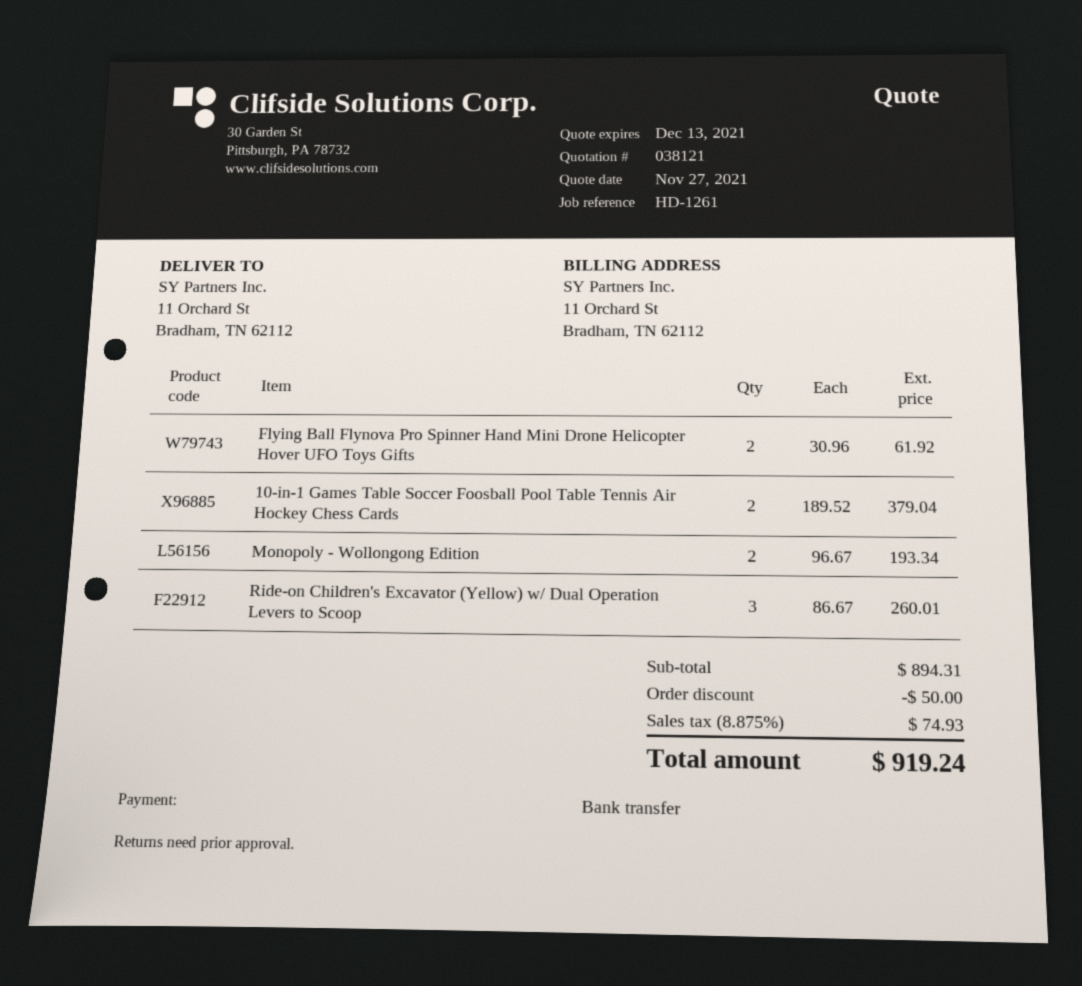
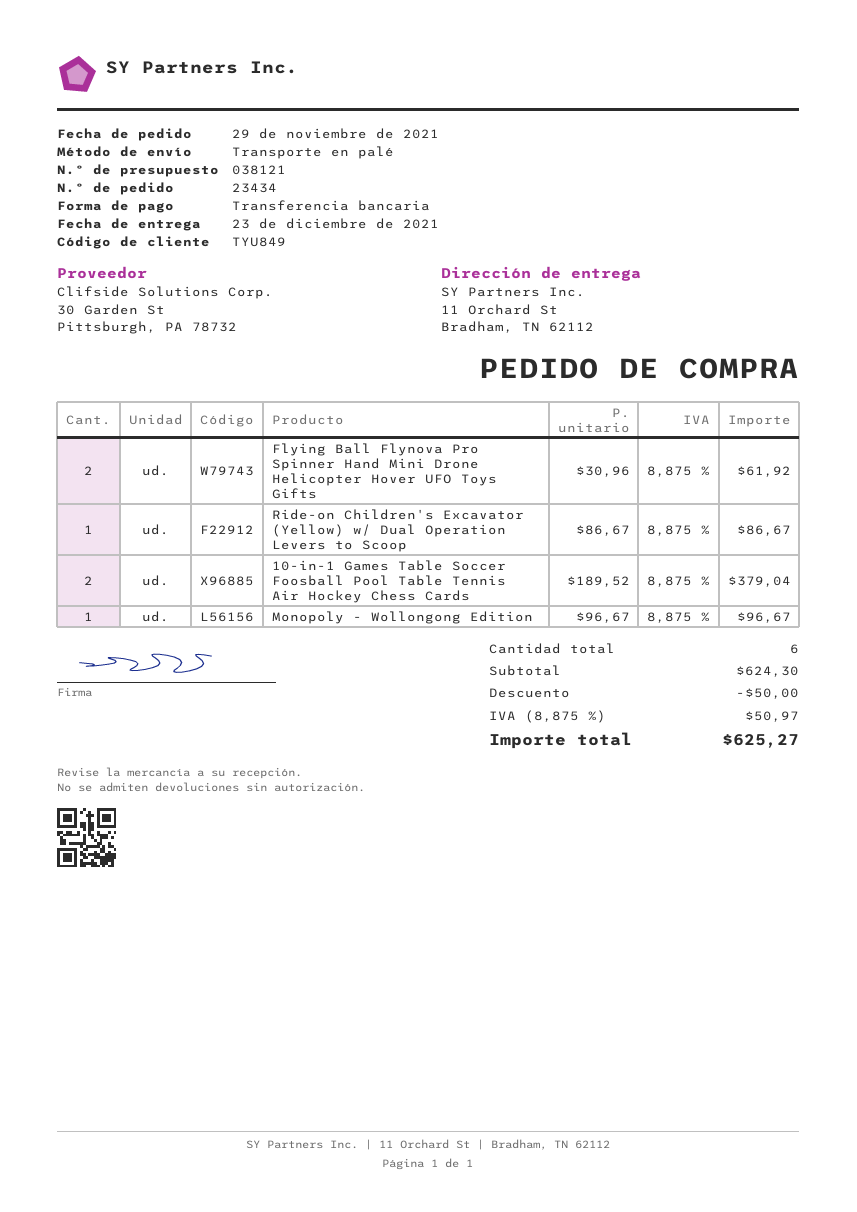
Monopoly - Wollongong Edition: 2 x 96.67 = 193.34 -> 1 x 96.67 = 96.67
Ride-on Children's Excavator (Yellow) w/ Dual Operation Levers to Scoop: 3 x 86.67 = 260.01 -> 1 x 86.67 = 86.67
subtotal: 894.31 -> 624.30
tax: 8.875% = 74.93 -> 8.875% = 50.97
total: 919.24 -> 625.27

